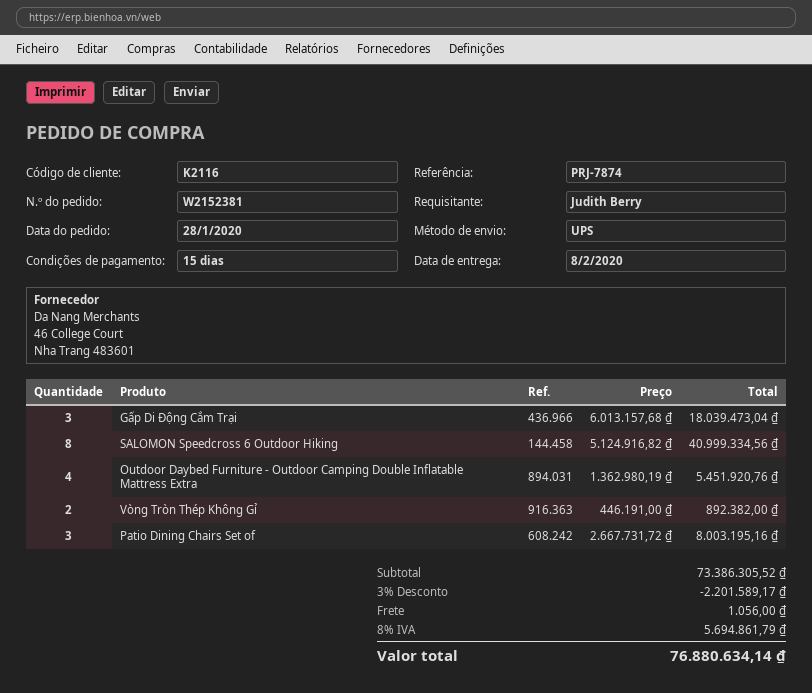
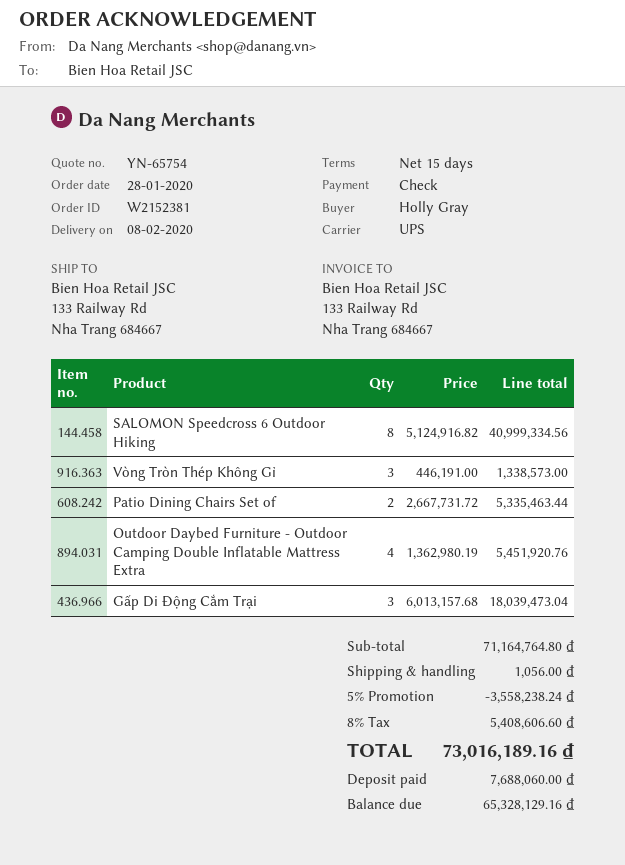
ordered by: Judith Berry -> Holly Gray
Vòng Tròn Thép Không Gỉ: 2 x 446191.00 = 892382.00 -> 3 x 446191.00 = 1338573.00
Patio Dining Chairs Set of: 3 x 2667731.72 = 8003195.16 -> 2 x 2667731.72 = 5335463.44
subtotal: 73386305.52 -> 71164764.80
discount: 3% = 2201589.17 -> 5% = 3558238.24
tax: 8% = 5694861.79 -> 8% = 5408606.60
total: 76880634.14 -> 73016189.16

